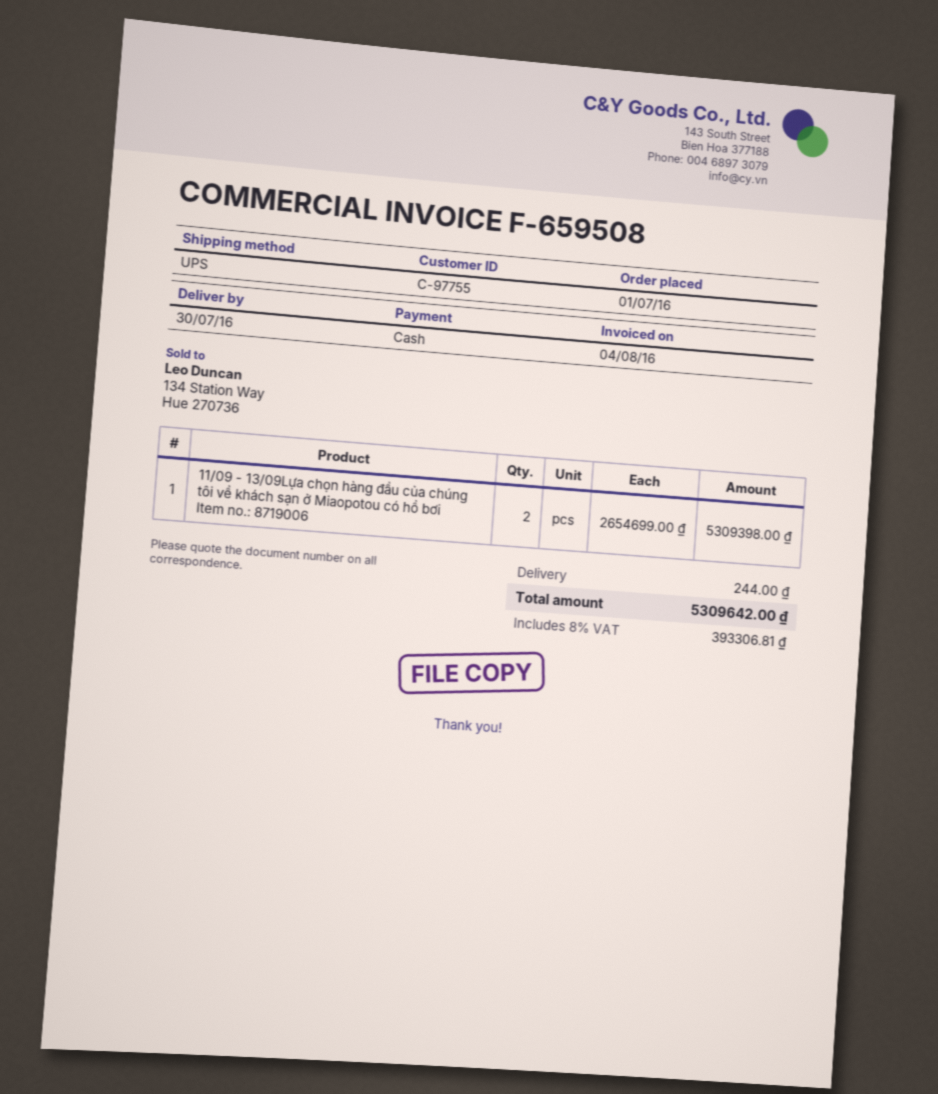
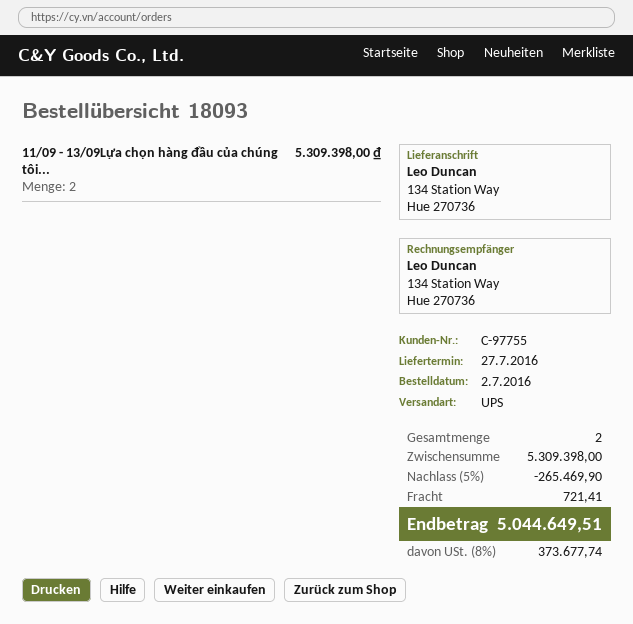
order date: 2016-07-01 -> 2016-07-02
delivery date: 2016-07-30 -> 2016-07-27
discount: none -> 5% = 265469.90
shipping: 244.00 -> 721.41
tax: 8% = 393306.81 -> 8% = 373677.74
total: 5309642.00 -> 5044649.51

